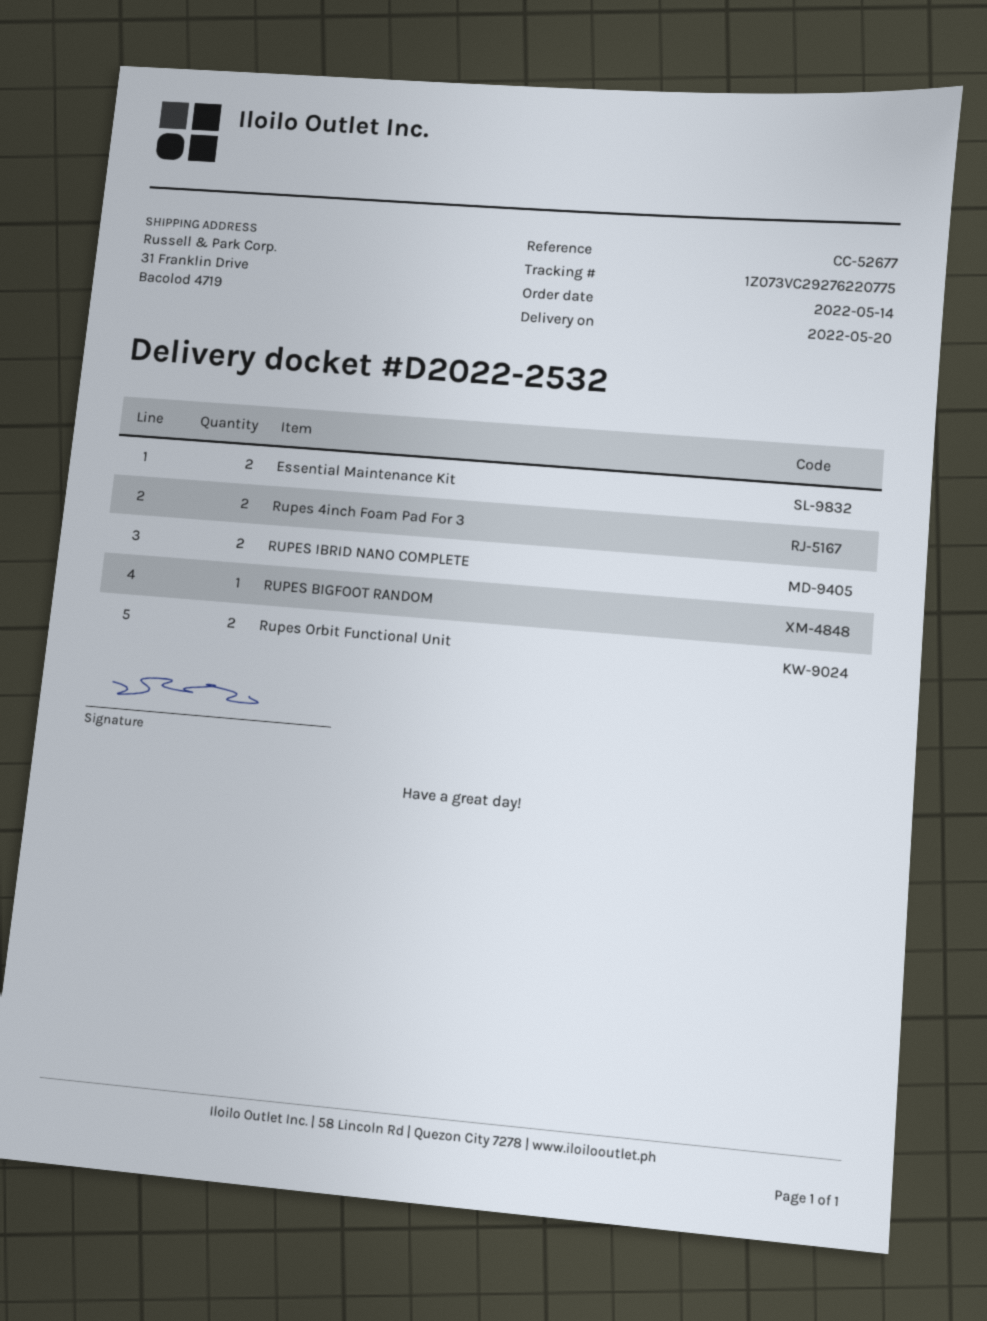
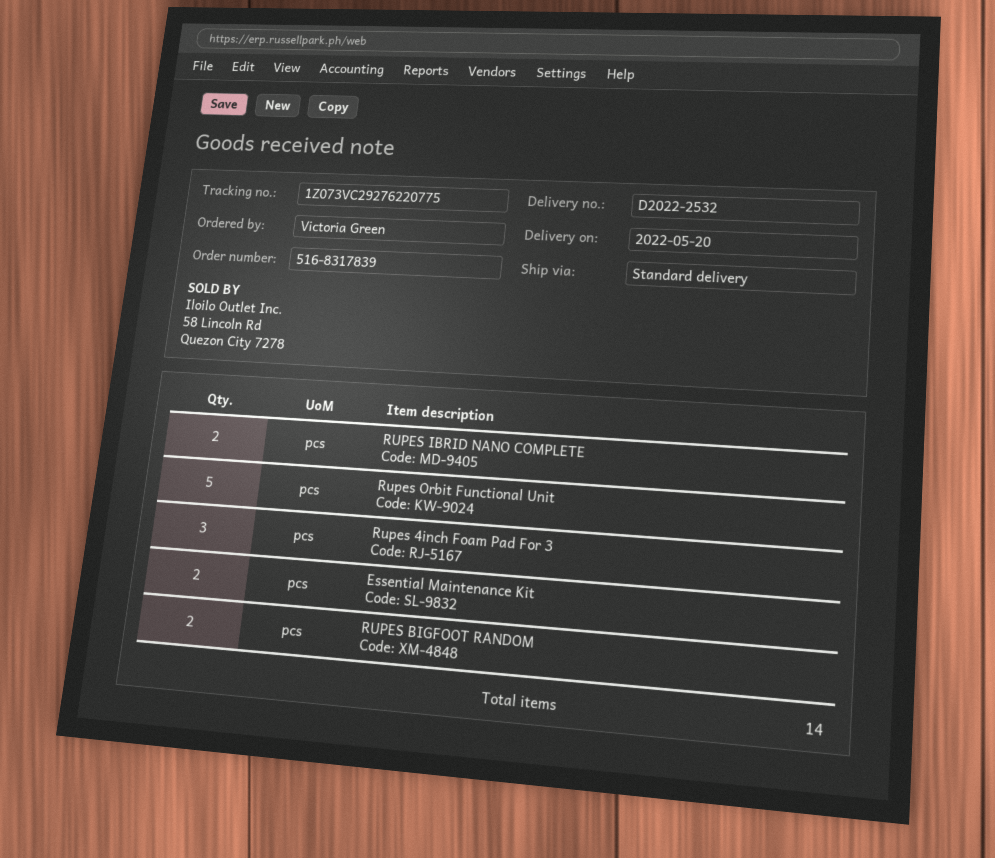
Rupes 4inch Foam Pad For 3: 2 -> 3
RUPES BIGFOOT RANDOM: 1 -> 2
Rupes Orbit Functional Unit: 2 -> 5

